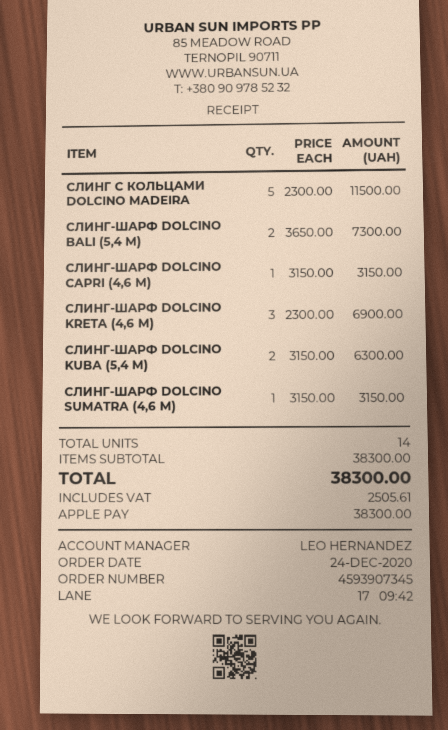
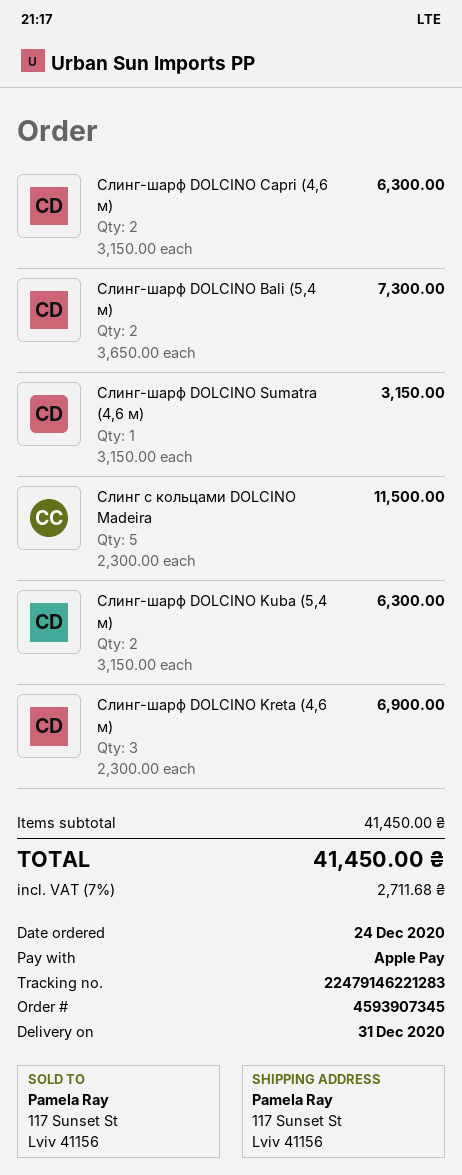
СЛИНГ-ШАРФ DOLCINO CAPRI (4,6 М): 1 x 3150.00 = 3150.00 -> 2 x 3150.00 = 6300.00
subtotal: 38300.00 -> 41450.00
tax: 2505.61 -> 2711.68
total: 38300.00 -> 41450.00

